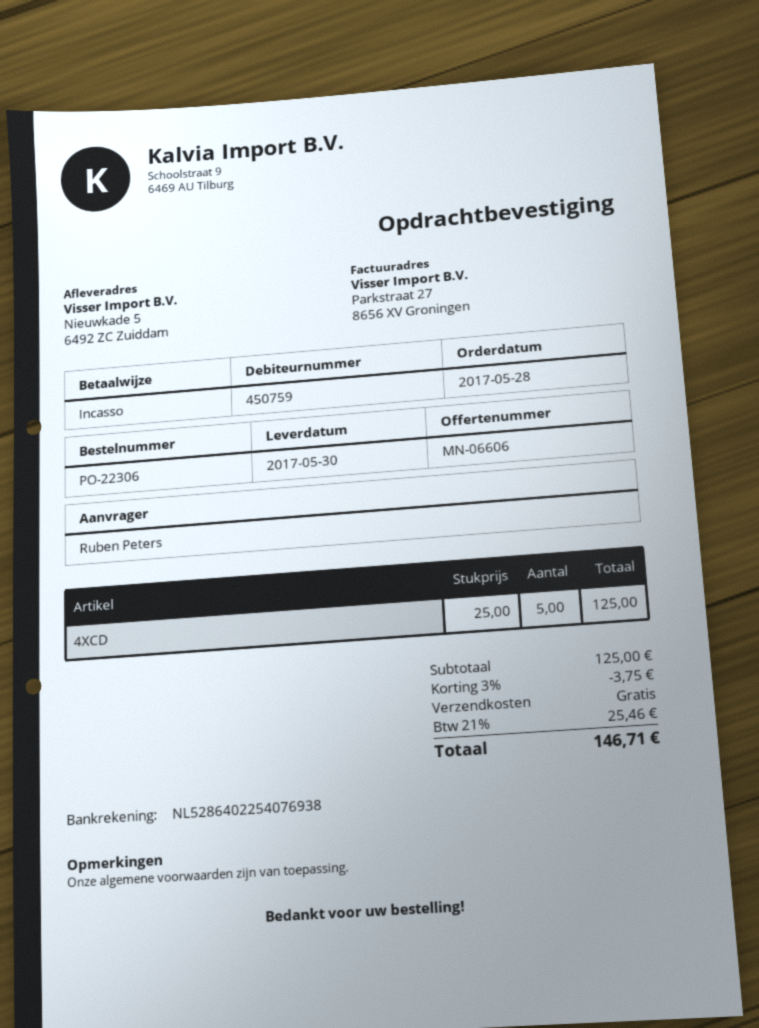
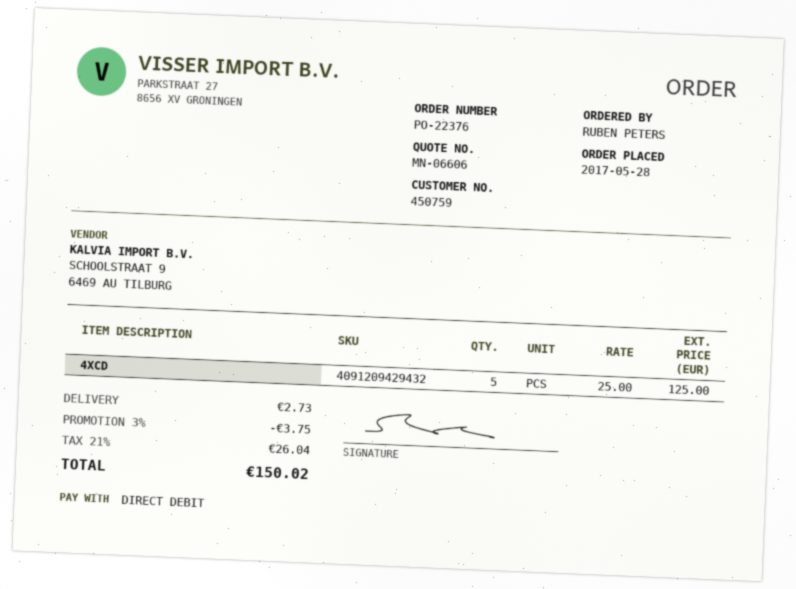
order number: PO-22306 -> PO-22376
shipping: 0.00 -> 2.73
tax: 21% = 25.46 -> 21% = 26.04
total: 146.71 -> 150.02

